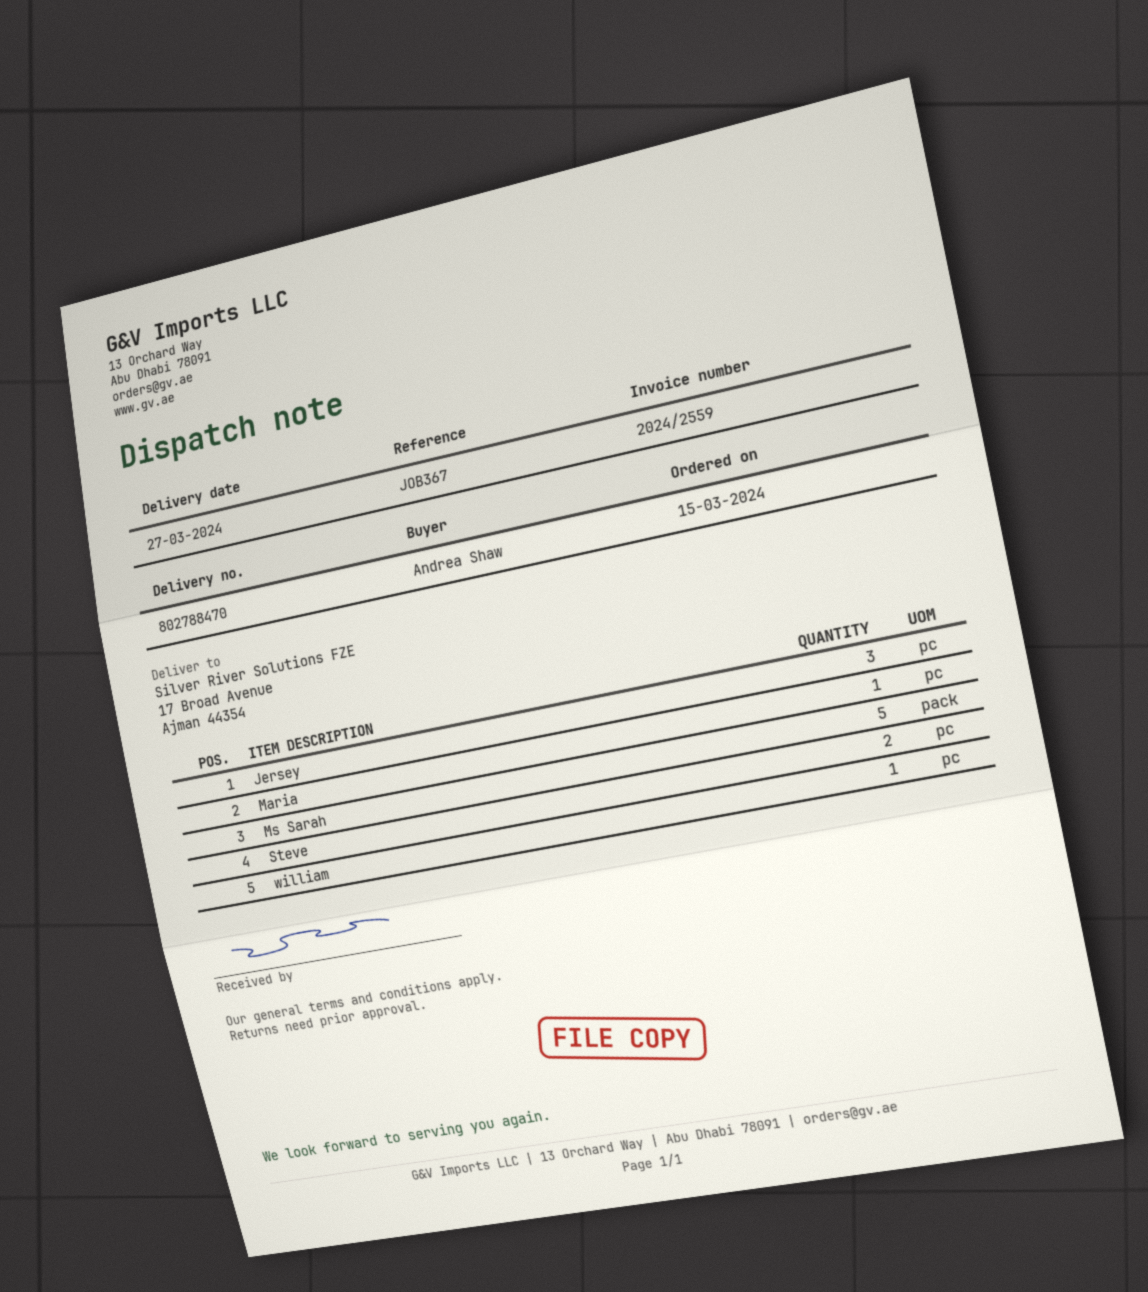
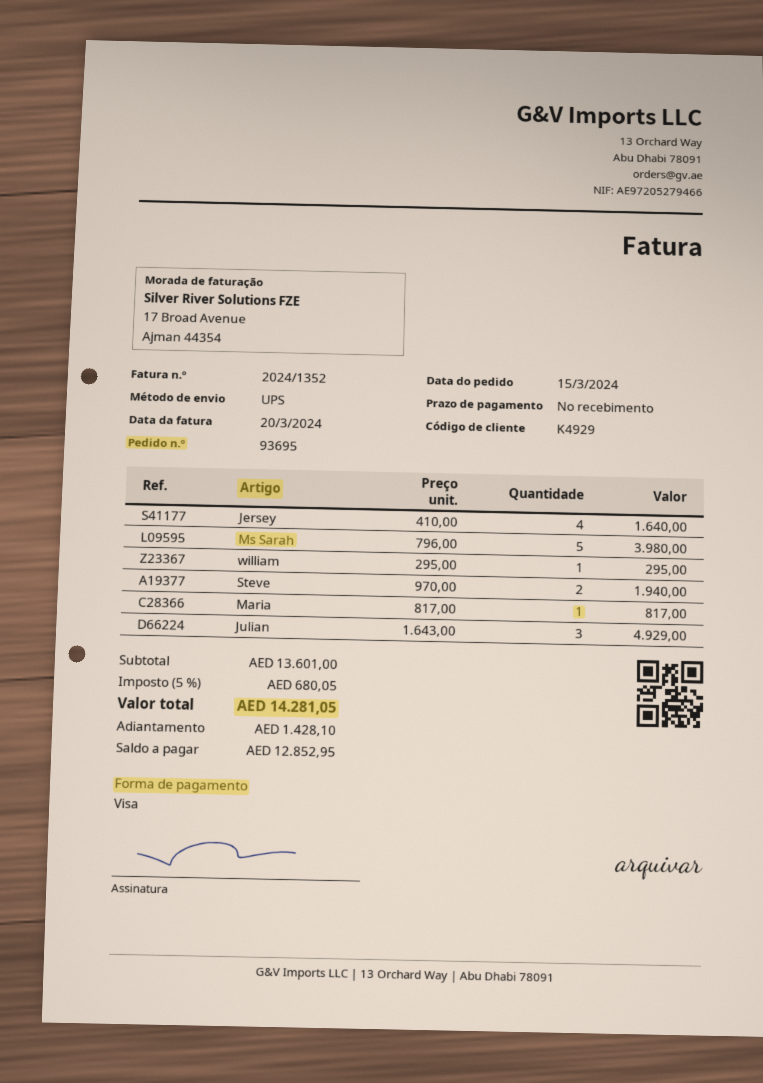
invoice number: 2024/2559 -> 2024/1352
Jersey: 3 -> 4
Julian: none -> 3

